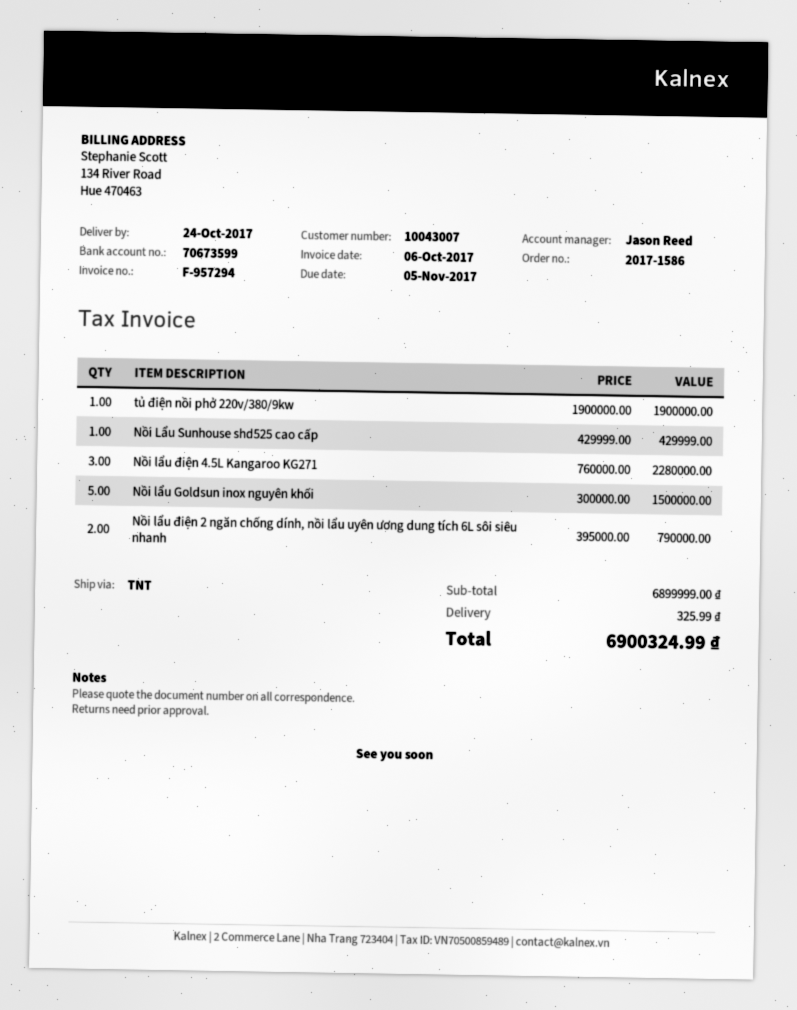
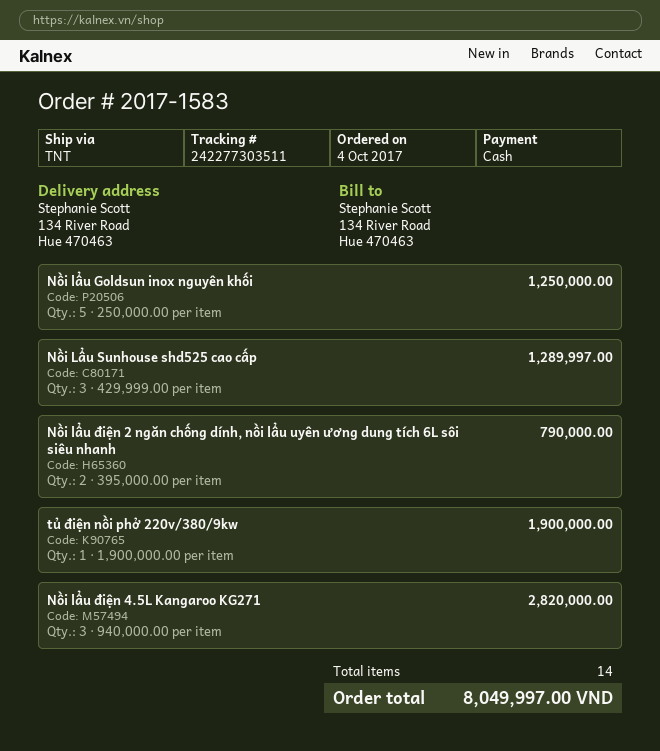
order number: 2017-1586 -> 2017-1583
Nồi Lẩu Sunhouse shd525 cao cấp: 1 x 429999.00 = 429999.00 -> 3 x 429999.00 = 1289997.00
Nồi lẩu điện 4.5L Kangaroo KG271: 3 x 760000.00 = 2280000.00 -> 3 x 940000.00 = 2820000.00
Nồi lẩu Goldsun inox nguyên khối: 5 x 300000.00 = 1500000.00 -> 5 x 250000.00 = 1250000.00
shipping: 325.99 -> none
total: 6900324.99 -> 8049997.00

